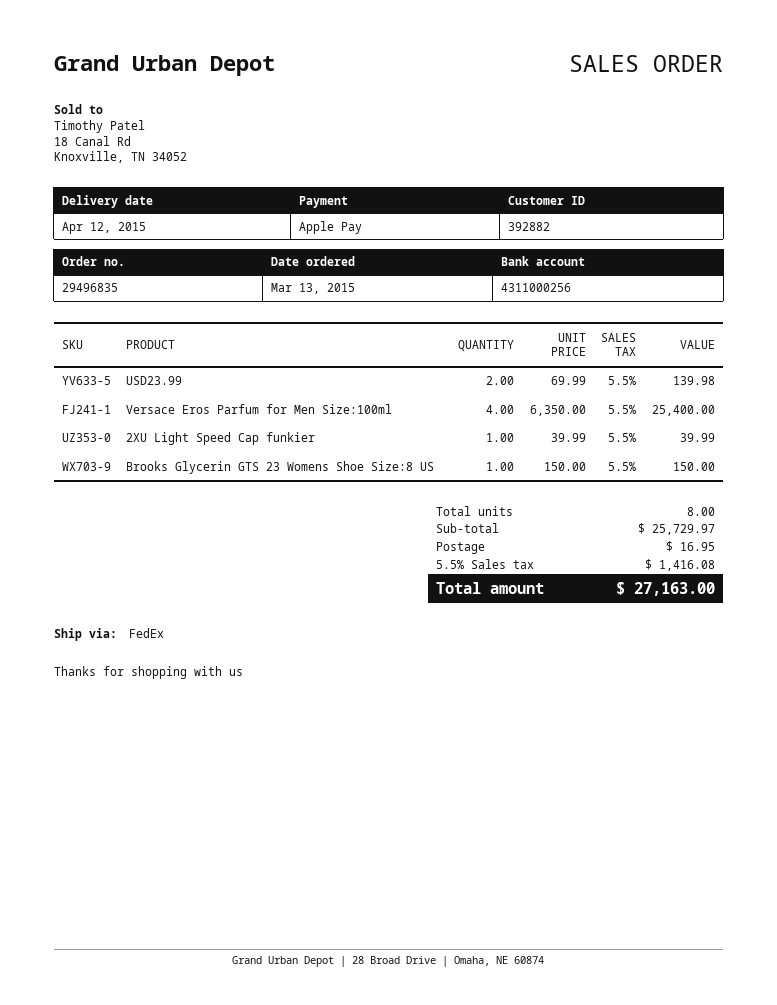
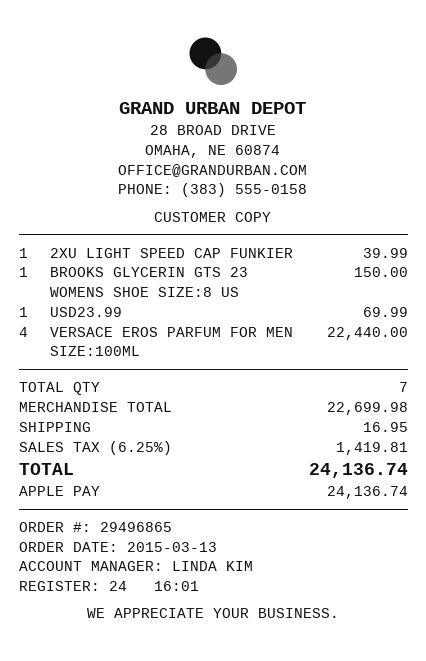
order number: 29496835 -> 29496865
USD23.99: 2 for 139.98 -> 1 for 69.99
Versace Eros Parfum for Men Size:100ml: 4 for 25400.00 -> 4 for 22440.00
total quantity: 8 -> 7
subtotal: 25729.97 -> 22699.98
tax: 5.5% = 1416.08 -> 6.25% = 1419.81
total: 27163.00 -> 24136.74

